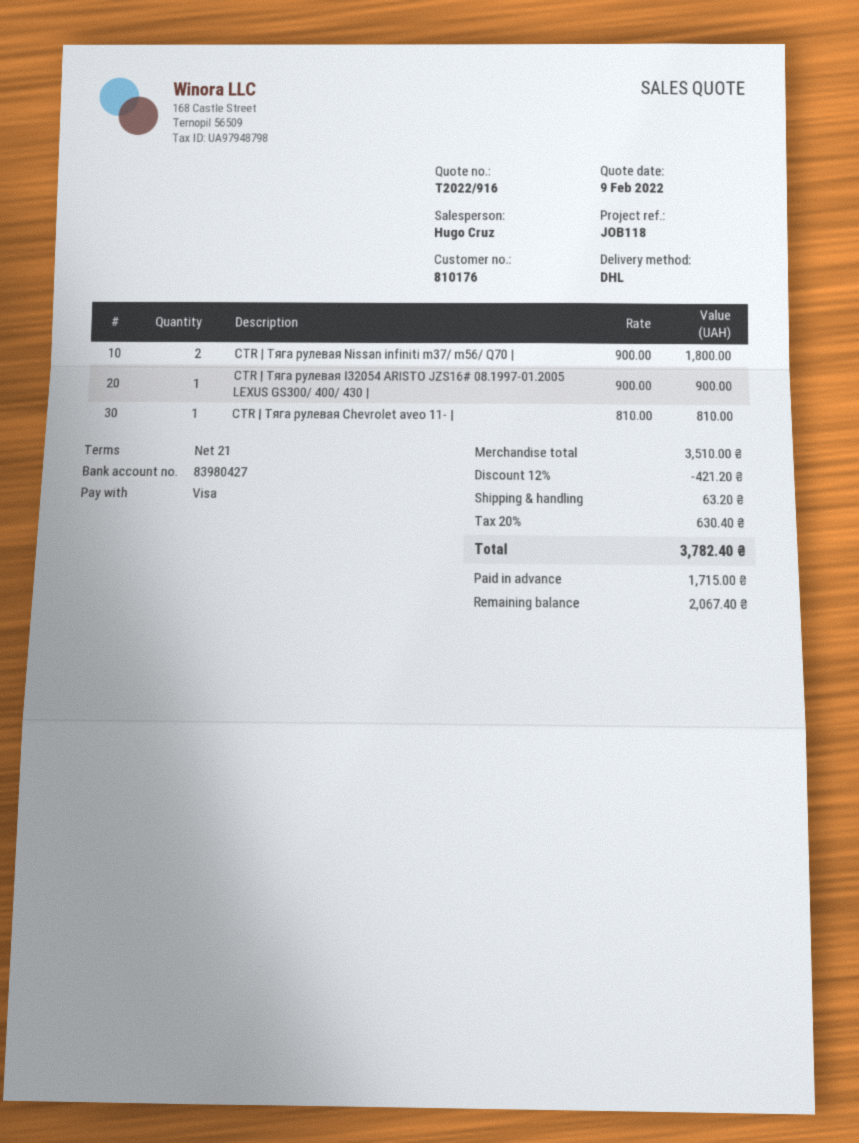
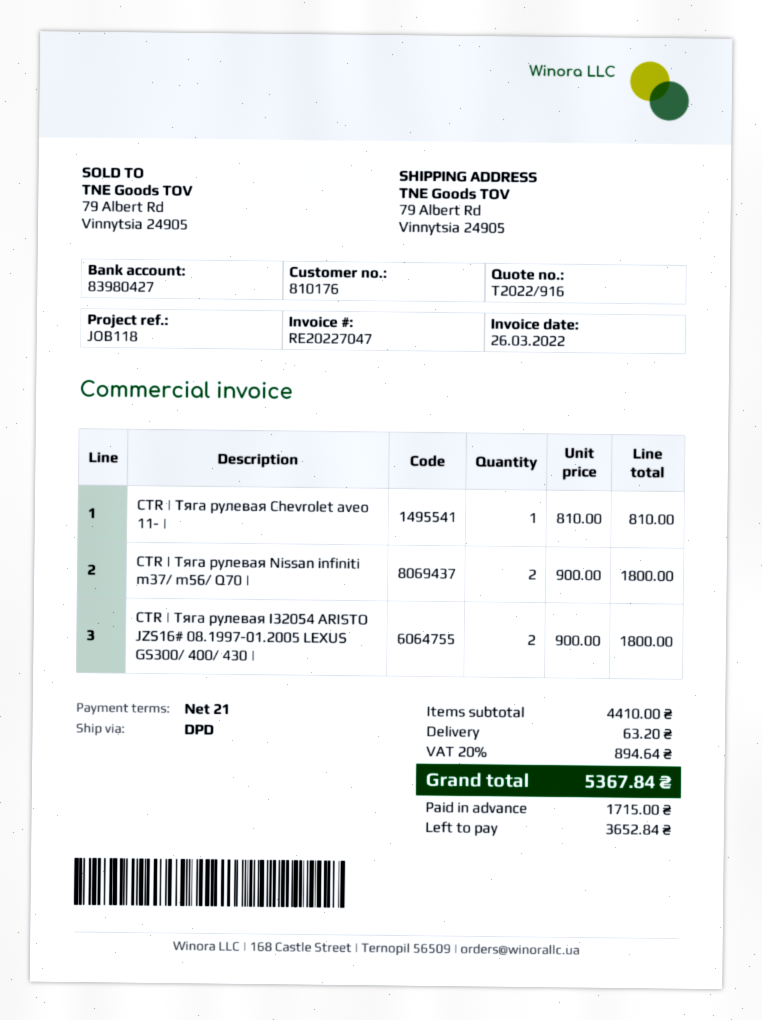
shipping method: DHL -> DPD
CTR | Тяга рулевая I32054 ARISTO JZS16# 08.1997-01.2005 LEXUS GS300/ 400/ 430 |: 1 x 900.00 = 900.00 -> 2 x 900.00 = 1800.00
subtotal: 3510.00 -> 4410.00
discount: 12% = 421.20 -> none
tax: 20% = 630.40 -> 20% = 894.64
total: 3782.40 -> 5367.84
balance: 2067.40 -> 3652.84

